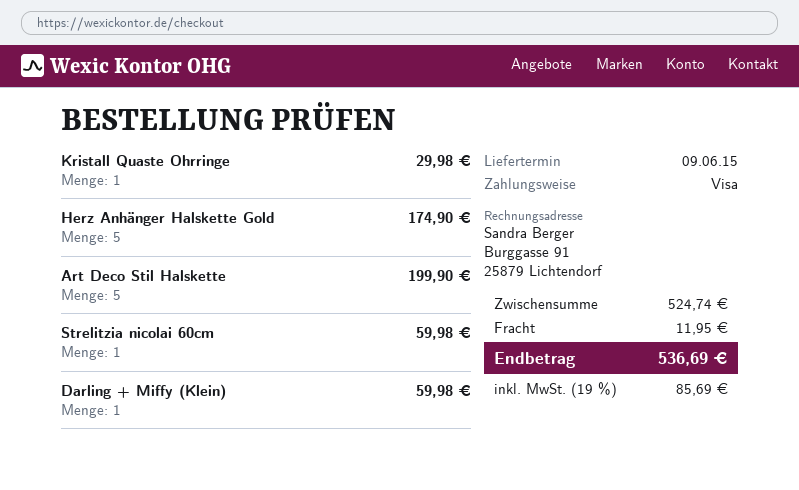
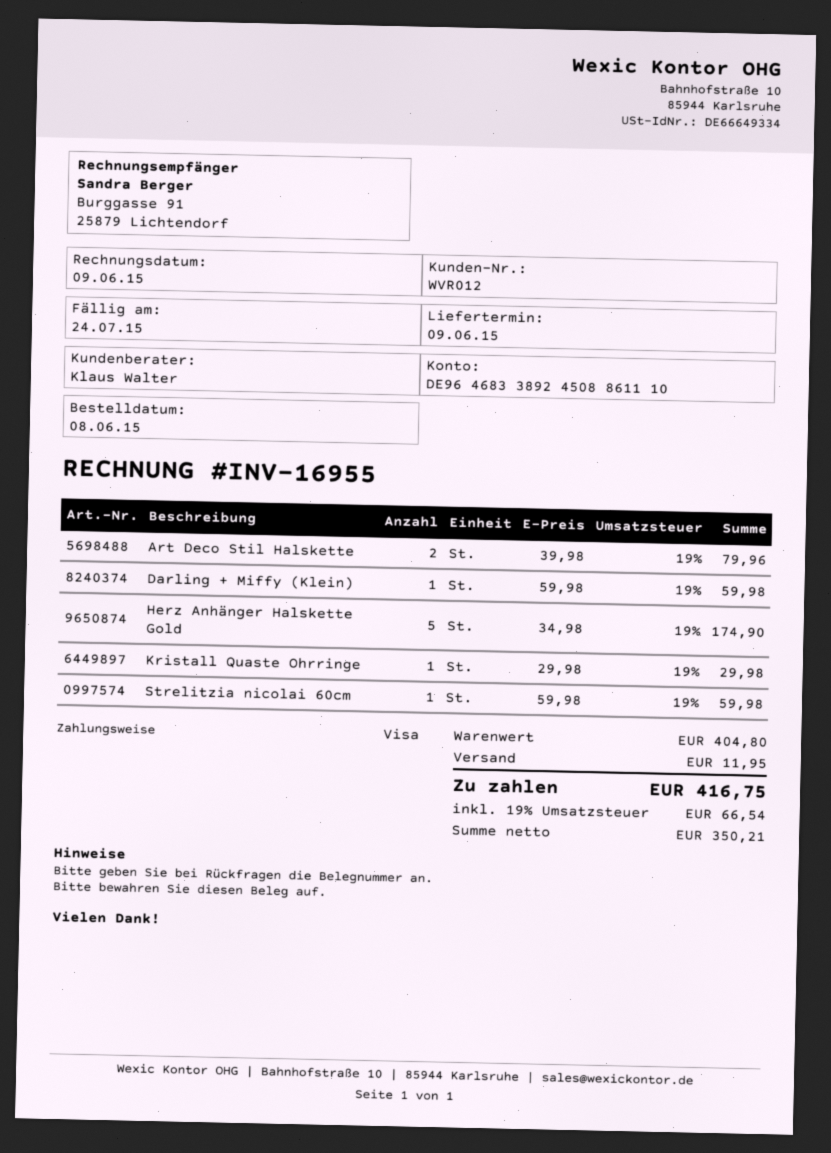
Art Deco Stil Halskette: 5 for 199.90 -> 2 for 79.96
subtotal: 524.74 -> 404.80
tax: 19% = 85.69 -> 19% = 66.54
total: 536.69 -> 416.75

